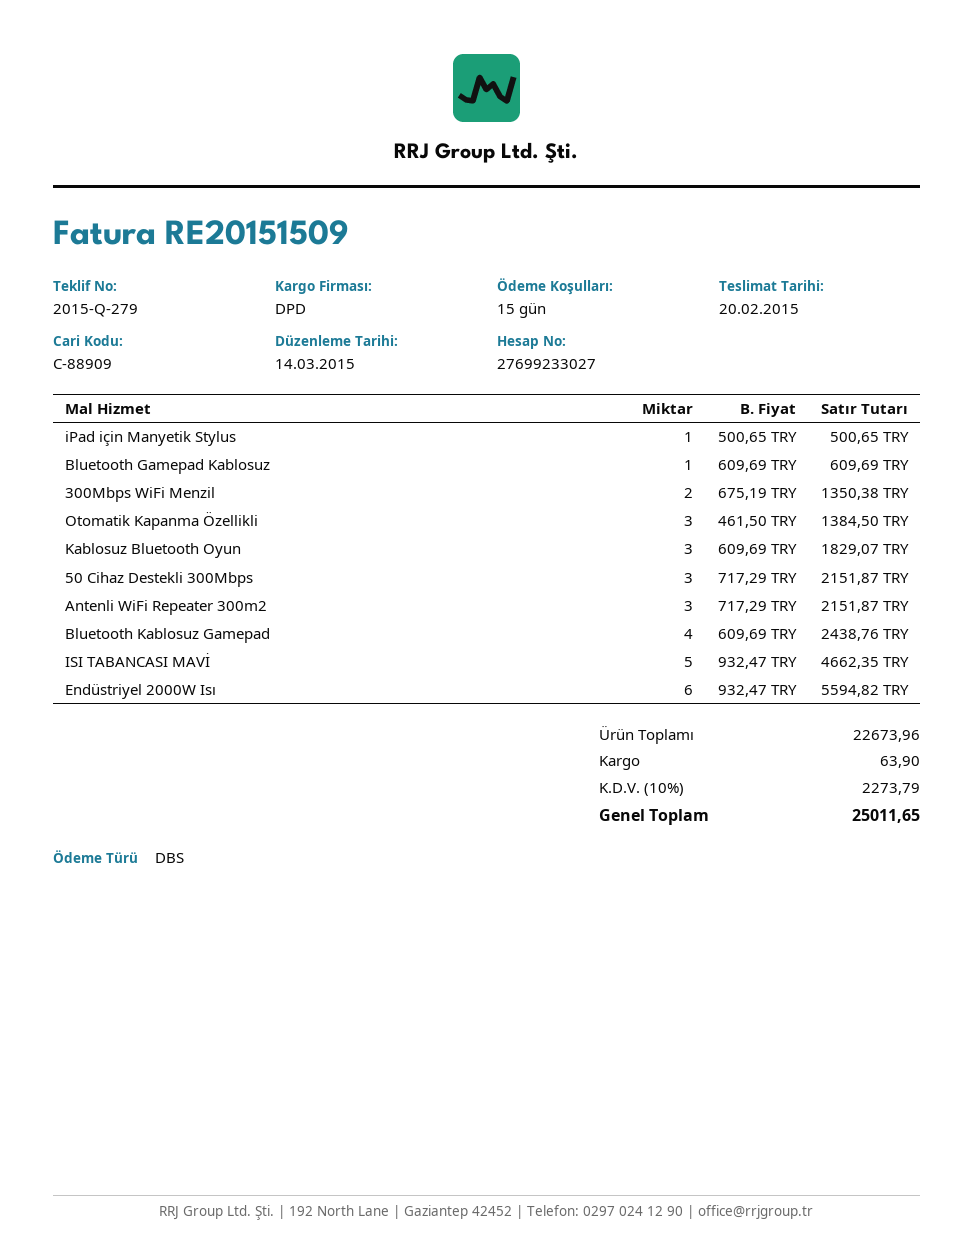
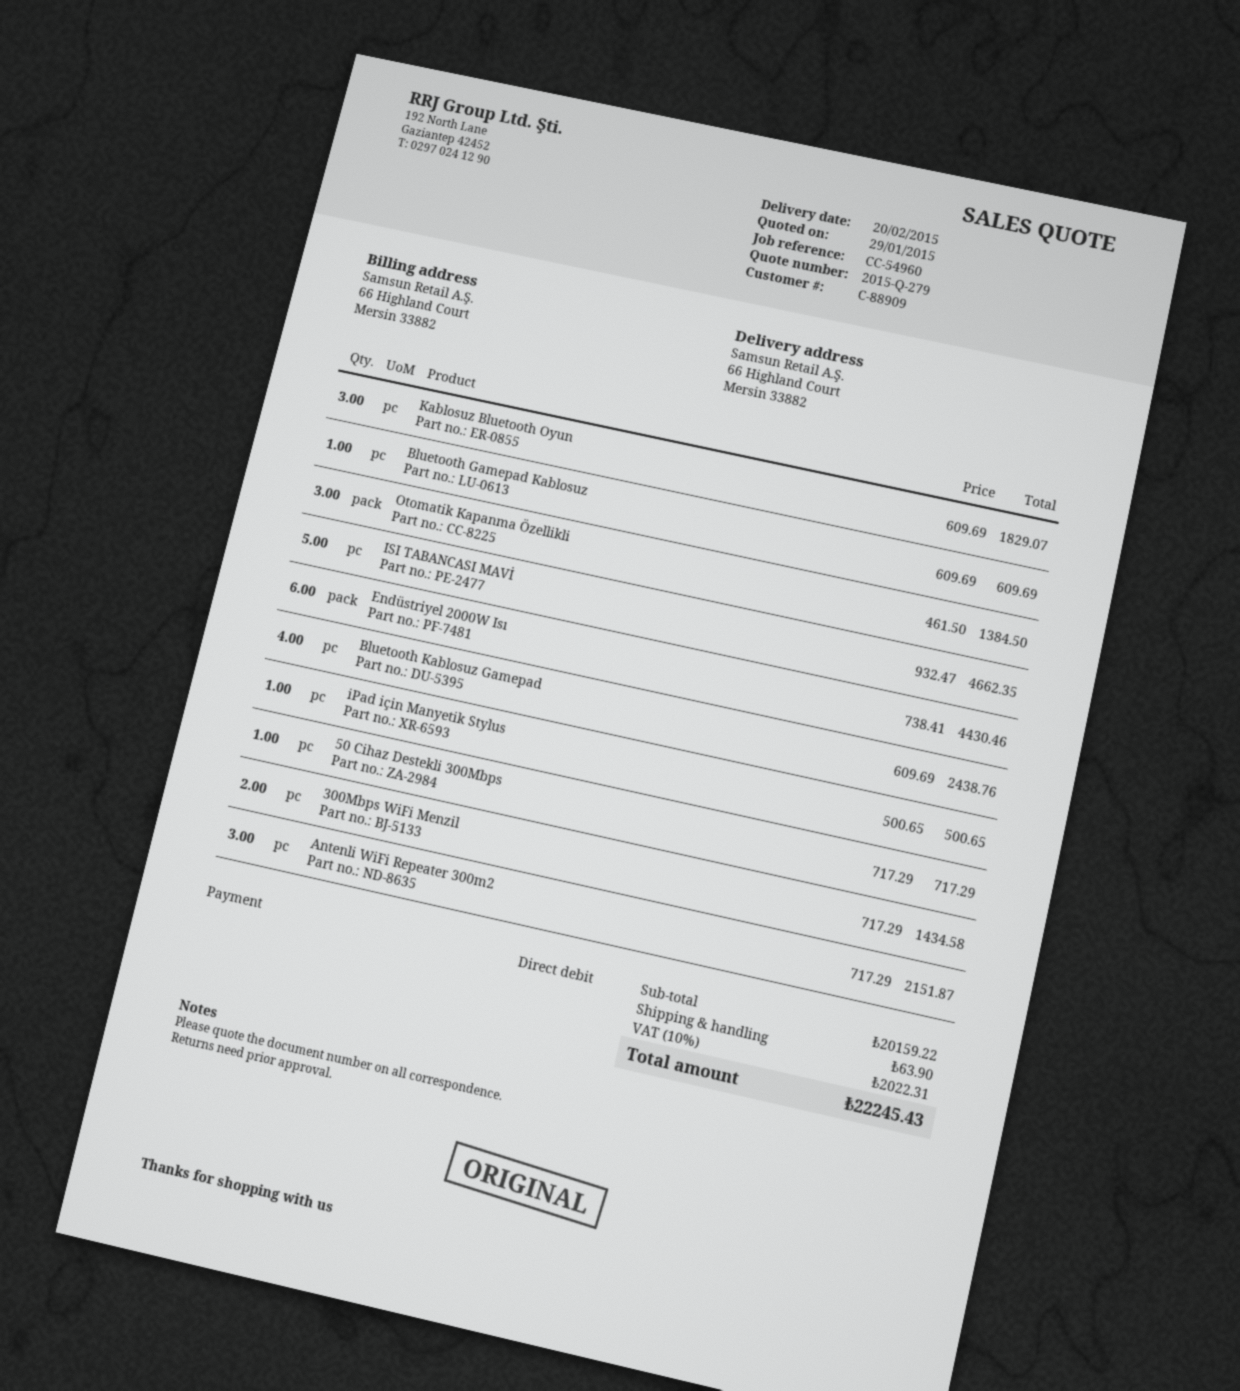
300Mbps WiFi Menzil: 2 x 675.19 = 1350.38 -> 2 x 717.29 = 1434.58
50 Cihaz Destekli 300Mbps: 3 x 717.29 = 2151.87 -> 1 x 717.29 = 717.29
Endüstriyel 2000W Isı: 6 x 932.47 = 5594.82 -> 6 x 738.41 = 4430.46
subtotal: 22673.96 -> 20159.22
tax: 10% = 2273.79 -> 10% = 2022.31
total: 25011.65 -> 22245.43

